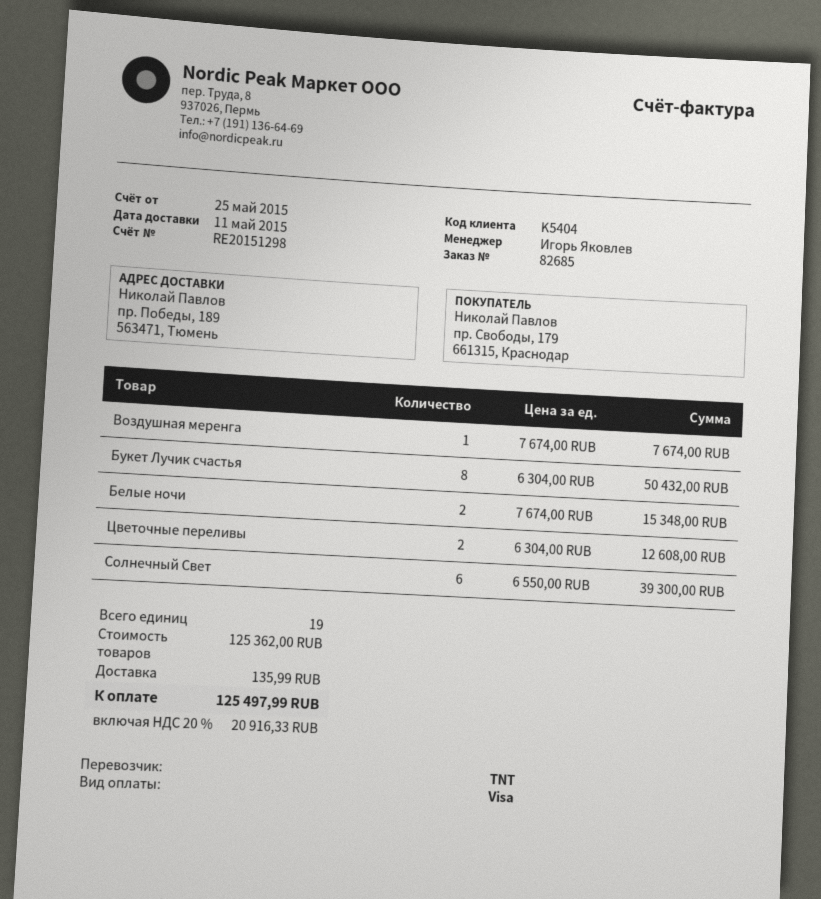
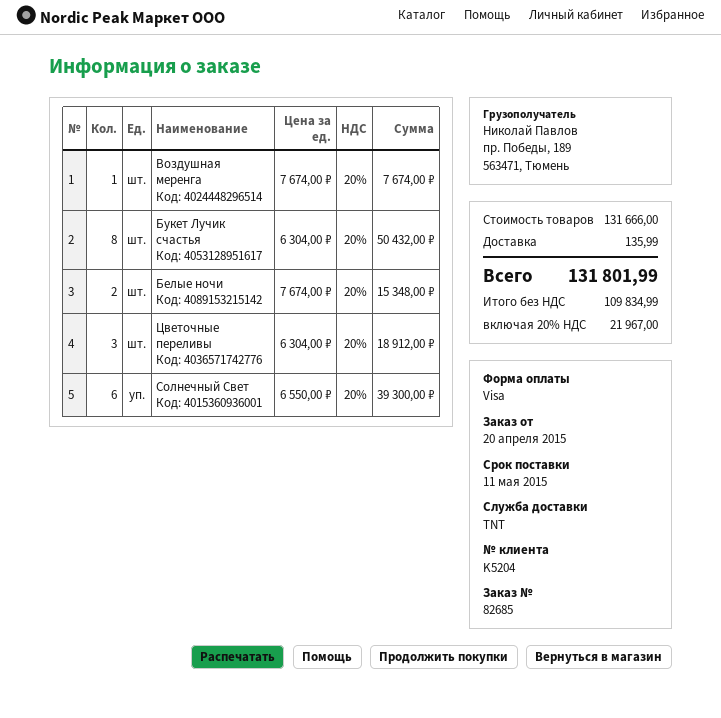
customer number: K5404 -> K5204
Цветочные переливы: 2 x 6304.00 = 12608.00 -> 3 x 6304.00 = 18912.00
subtotal: 125362.00 -> 131666.00
tax: 20% = 20916.33 -> 20% = 21967.00
total: 125497.99 -> 131801.99

